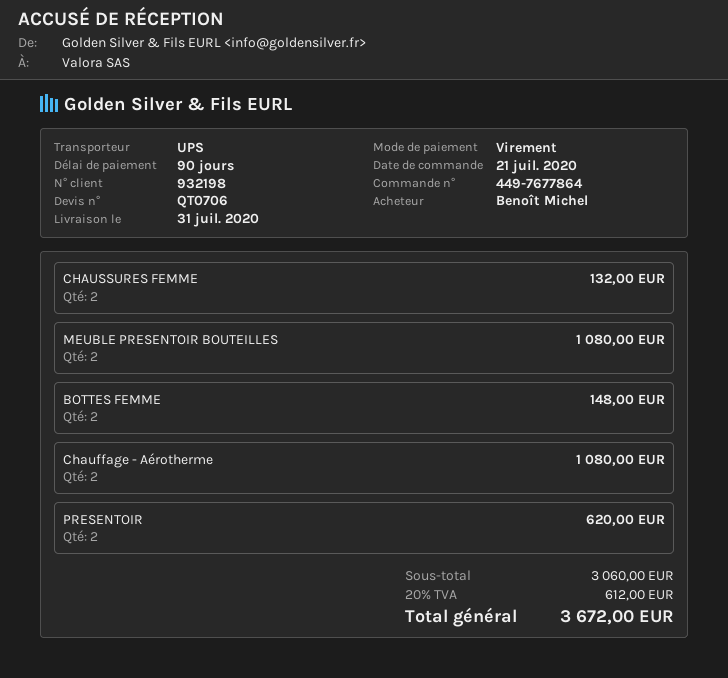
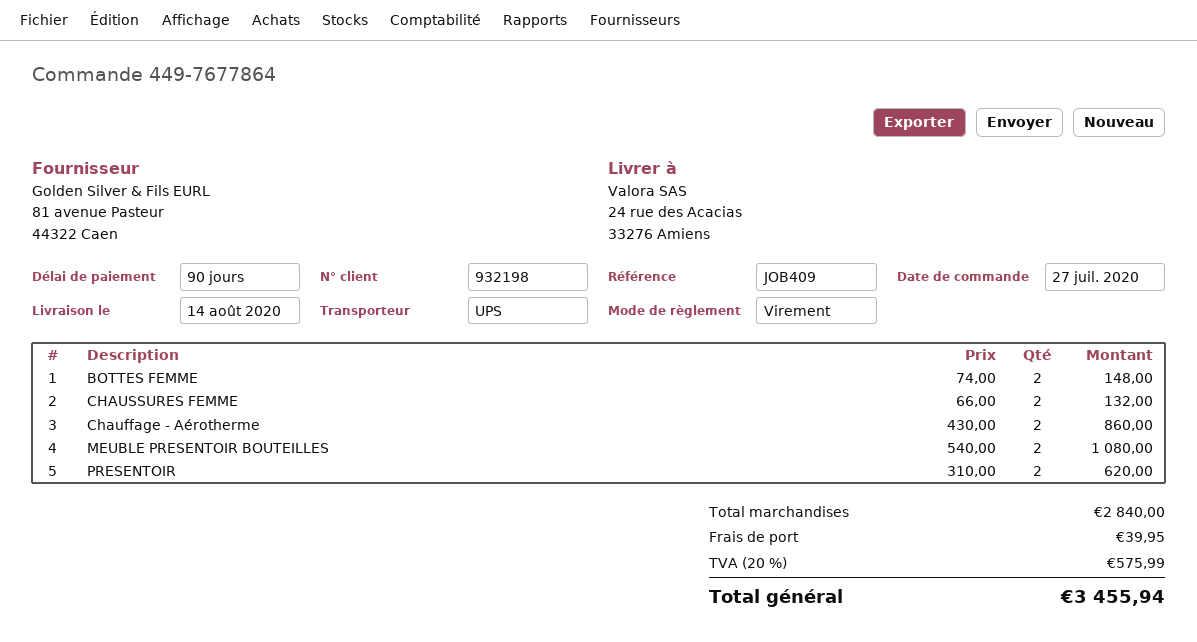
order date: 2020-07-21 -> 2020-07-27
delivery date: 2020-07-31 -> 2020-08-14
Chauffage - Aérotherme: 2 for 1080.00 -> 2 for 860.00
subtotal: 3060.00 -> 2840.00
shipping: none -> 39.95
tax: 20% = 612.00 -> 20% = 575.99
total: 3672.00 -> 3455.94

